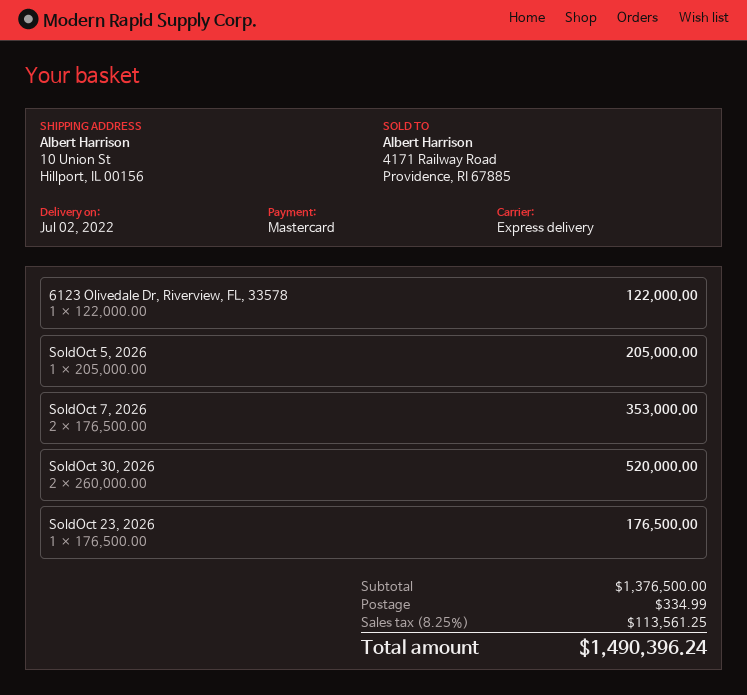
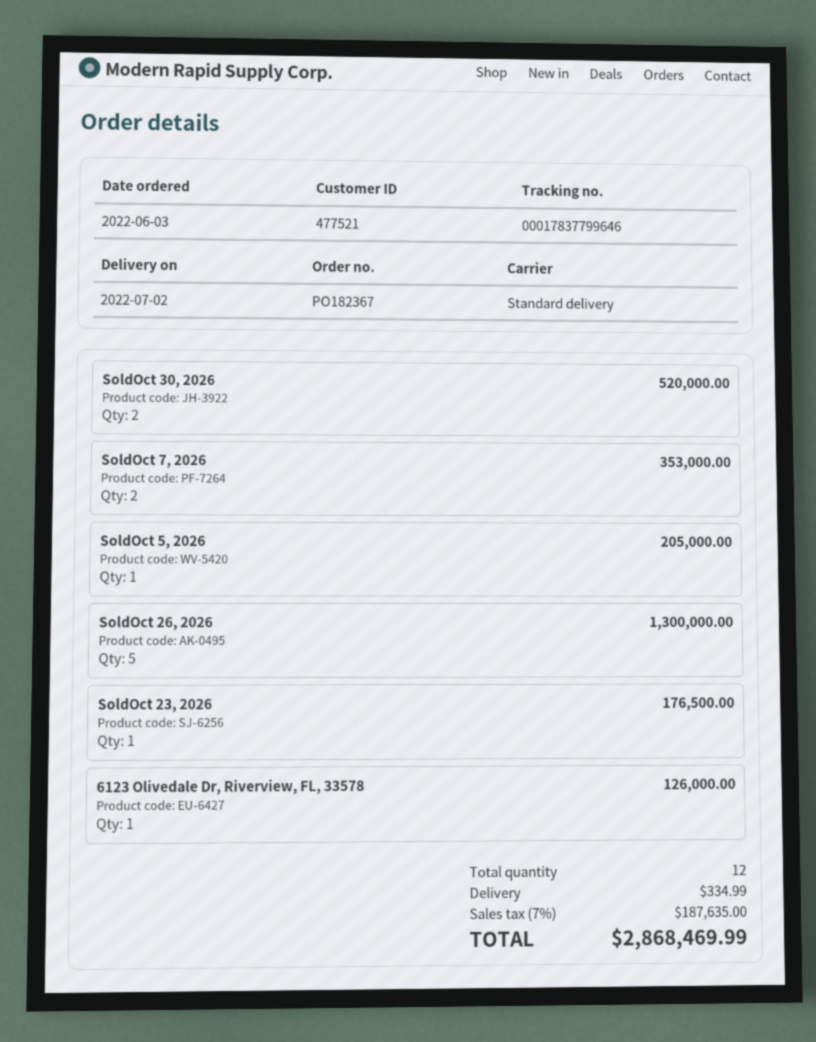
shipping method: express -> standard
6123 Olivedale Dr, Riverview, FL, 33578: 1 for 122000.00 -> 1 for 126000.00
SoldOct 26, 2026: none -> 5 for 1300000.00
tax: 8.25% = 113561.25 -> 7% = 187635.00
total: 1490396.24 -> 2868469.99

